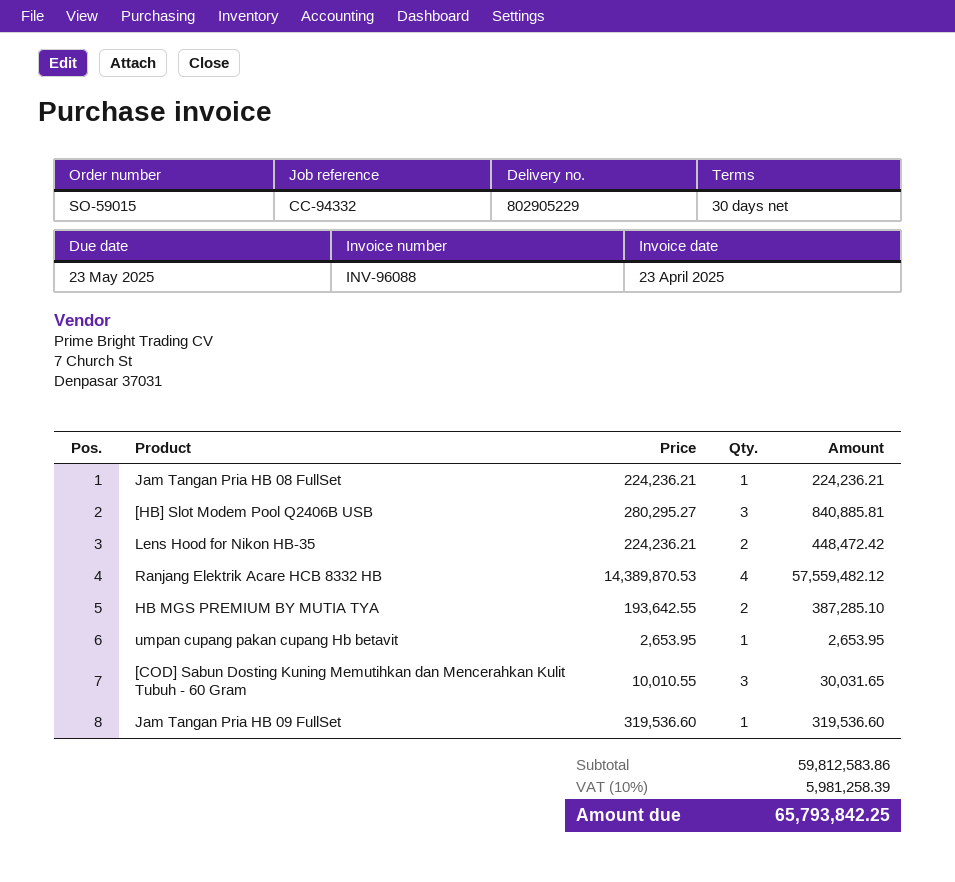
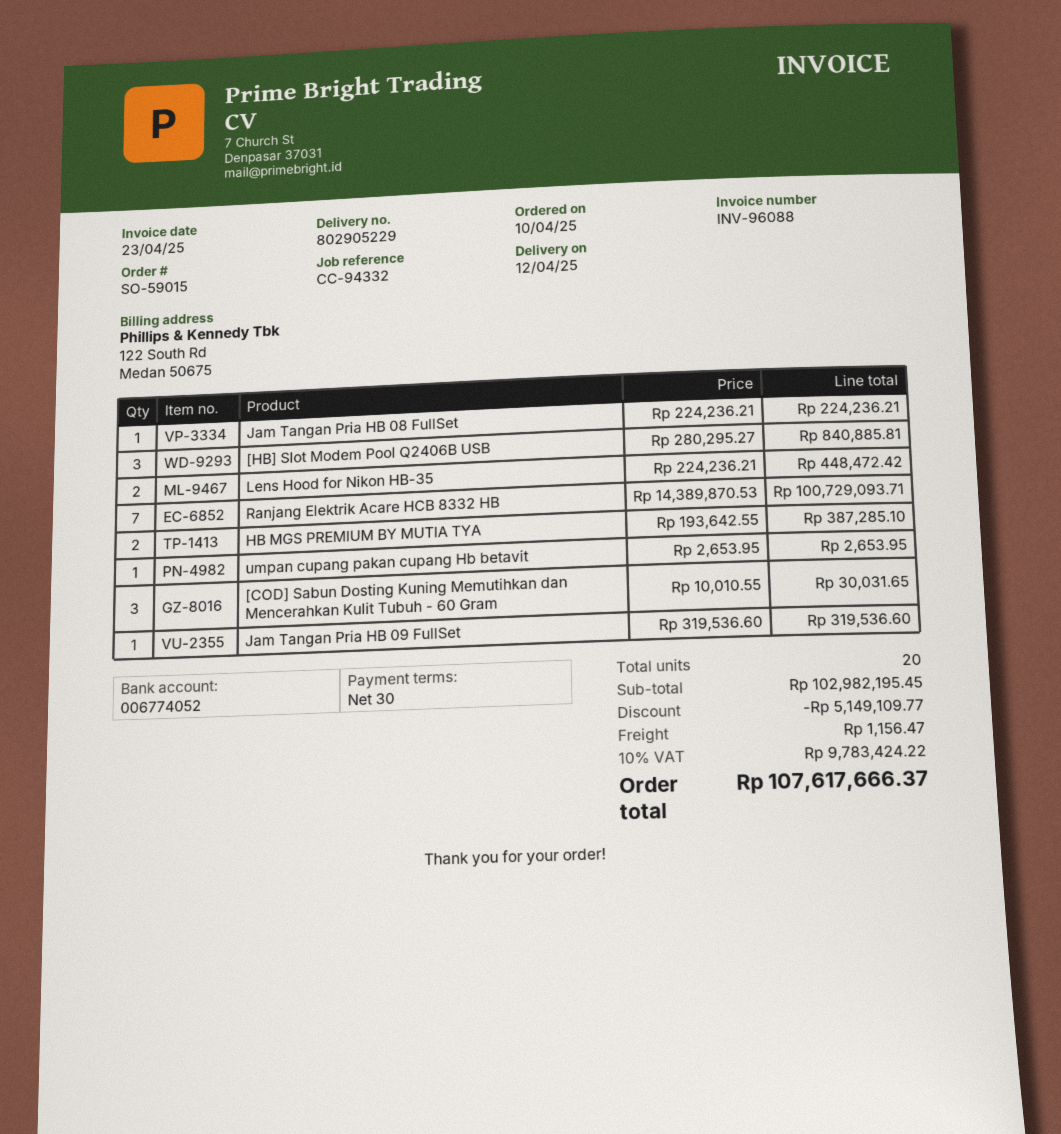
Ranjang Elektrik Acare HCB 8332 HB: 4 x 14389870.53 = 57559482.12 -> 7 x 14389870.53 = 100729093.71
subtotal: 59812583.86 -> 102982195.45
discount: none -> 5149109.77
shipping: none -> 1156.47
tax: 10% = 5981258.39 -> 10% = 9783424.22
total: 65793842.25 -> 107617666.37

